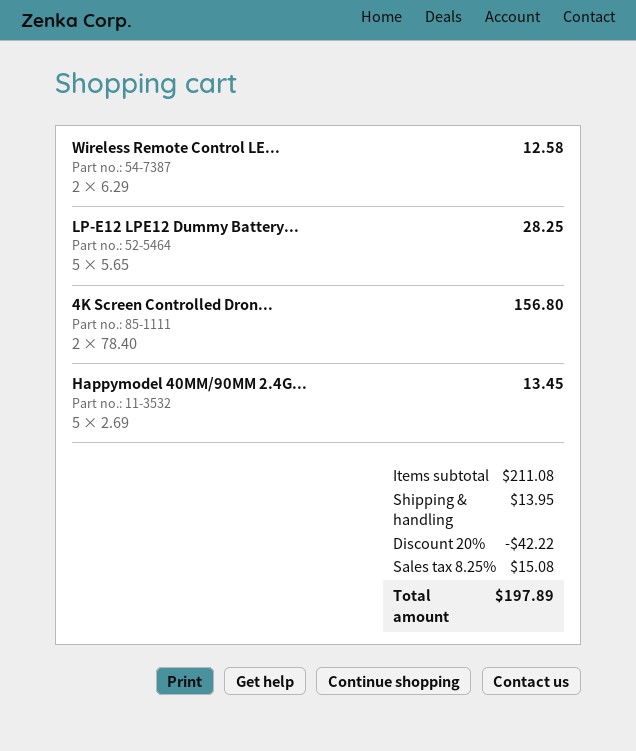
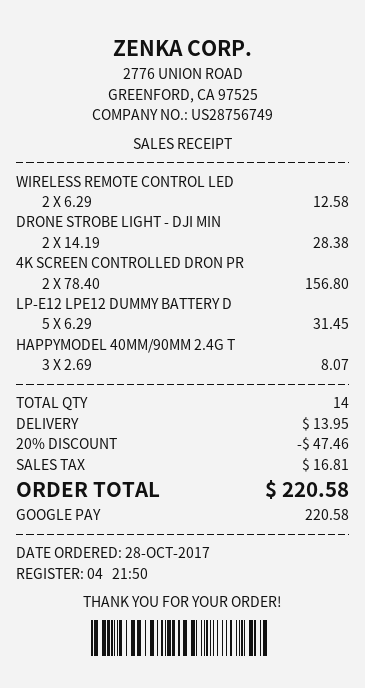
LP-E12 LPE12 Dummy Battery...: 5 x 5.65 = 28.25 -> 5 x 6.29 = 31.45
Happymodel 40MM/90MM 2.4G...: 5 x 2.69 = 13.45 -> 3 x 2.69 = 8.07
DRONE STROBE LIGHT - DJI MIN: none -> 2 x 14.19 = 28.38
discount: 20% = 42.22 -> 20% = 47.46
tax: 15.08 -> 16.81
total: 197.89 -> 220.58

